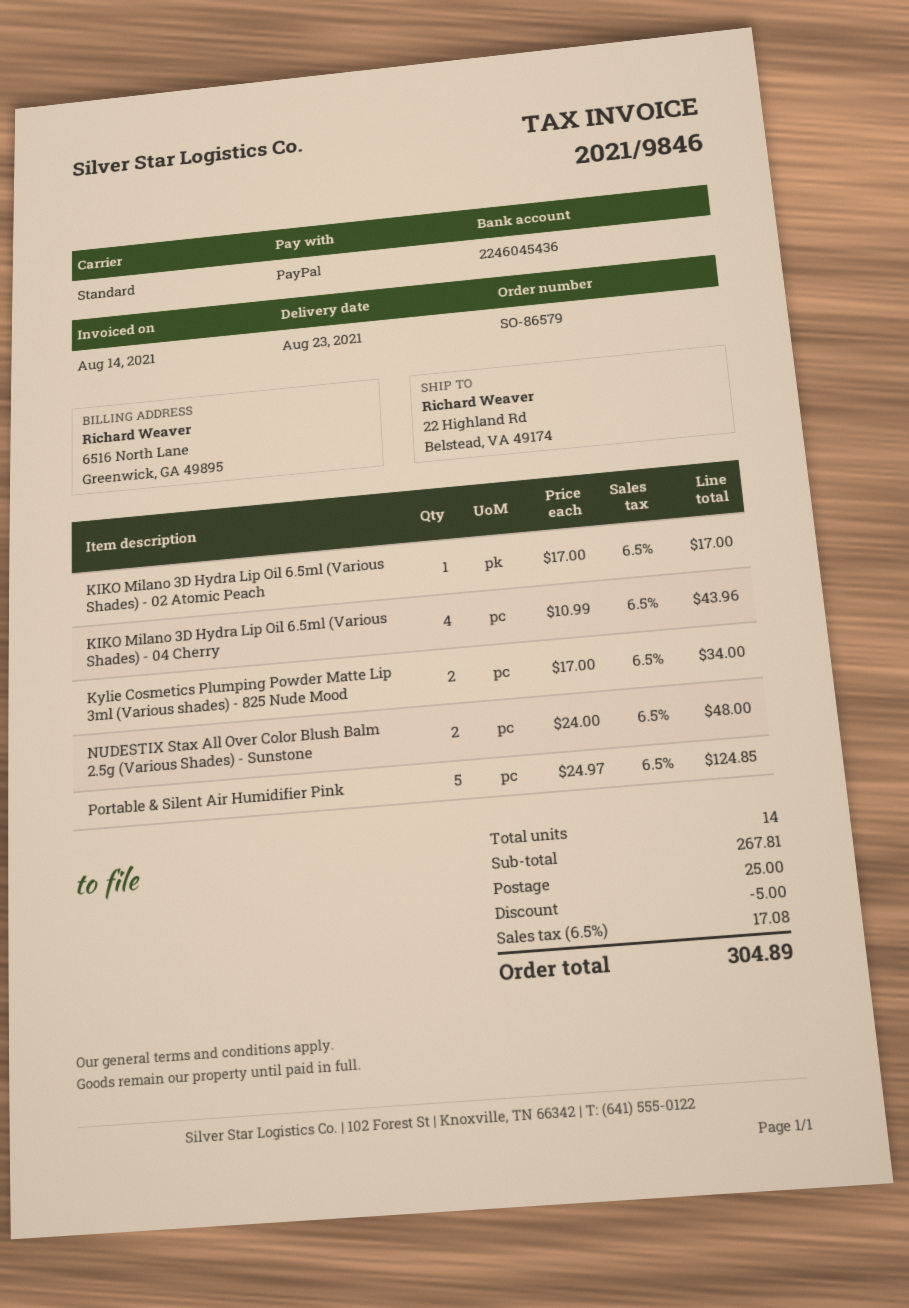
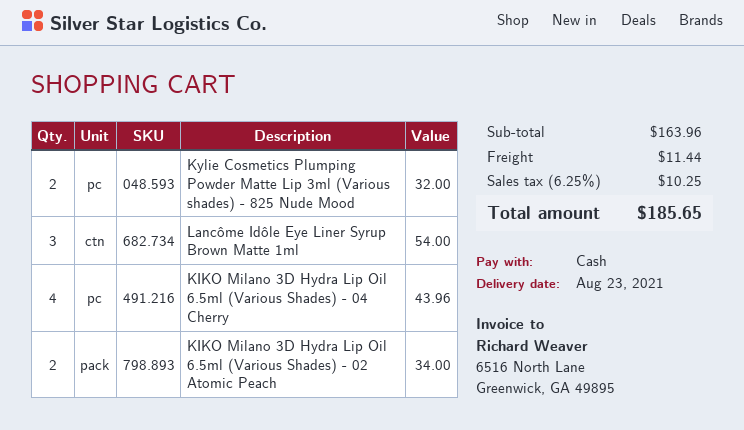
payment method: PayPal -> cash
KIKO Milano 3D Hydra Lip Oil 6.5ml (Various Shades) - 02 Atomic Peach: 1 for 17.00 -> 2 for 34.00
Kylie Cosmetics Plumping Powder Matte Lip 3ml (Various shades) - 825 Nude Mood: 2 for 34.00 -> 2 for 32.00
NUDESTIX Stax All Over Color Blush Balm 2.5g (Various Shades) - Sunstone: 2 for 48.00 -> none
Portable & Silent Air Humidifier Pink: 5 for 124.85 -> none
Lancôme Idôle Eye Liner Syrup Brown Matte 1ml: none -> 3 for 54.00
subtotal: 267.81 -> 163.96
discount: 5.00 -> none
shipping: 25.00 -> 11.44
tax: 6.5% = 17.08 -> 6.25% = 10.25
total: 304.89 -> 185.65

